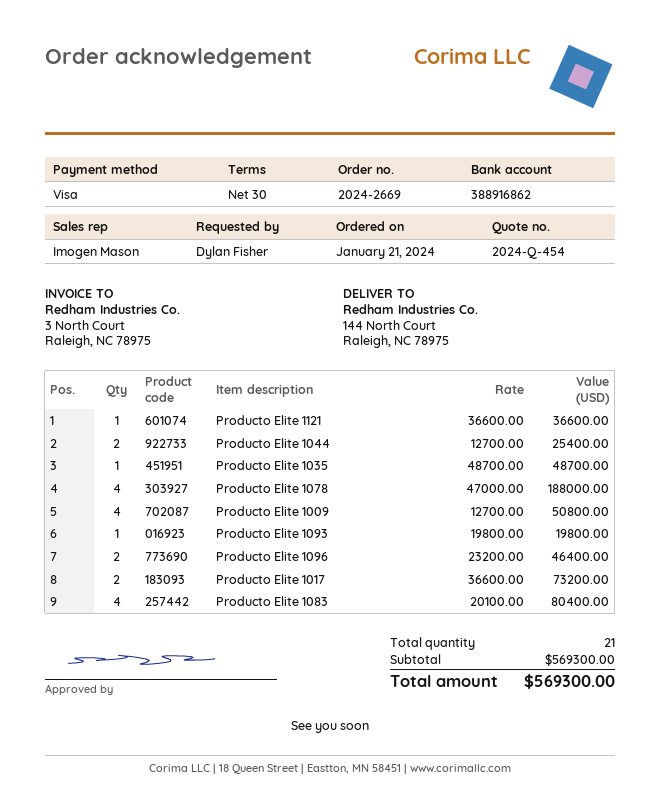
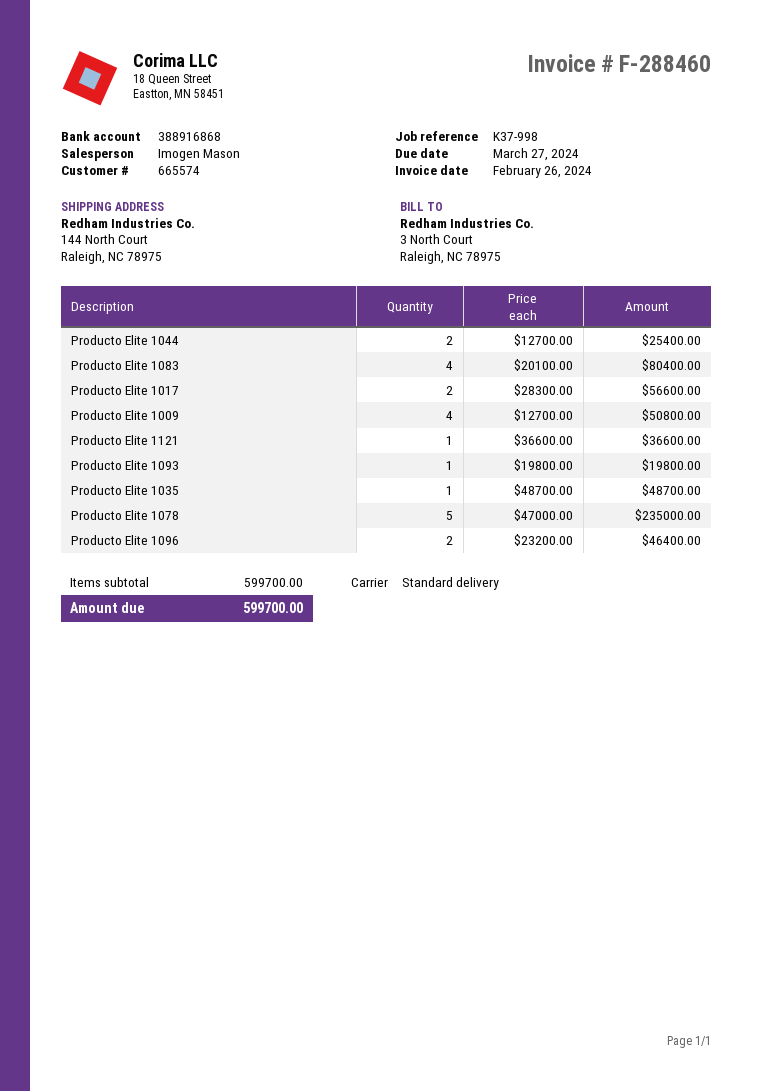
bank account: 388916862 -> 388916868
Producto Elite 1078: 4 x 47000.00 = 188000.00 -> 5 x 47000.00 = 235000.00
Producto Elite 1017: 2 x 36600.00 = 73200.00 -> 2 x 28300.00 = 56600.00
subtotal: 569300.00 -> 599700.00
total: 569300.00 -> 599700.00

